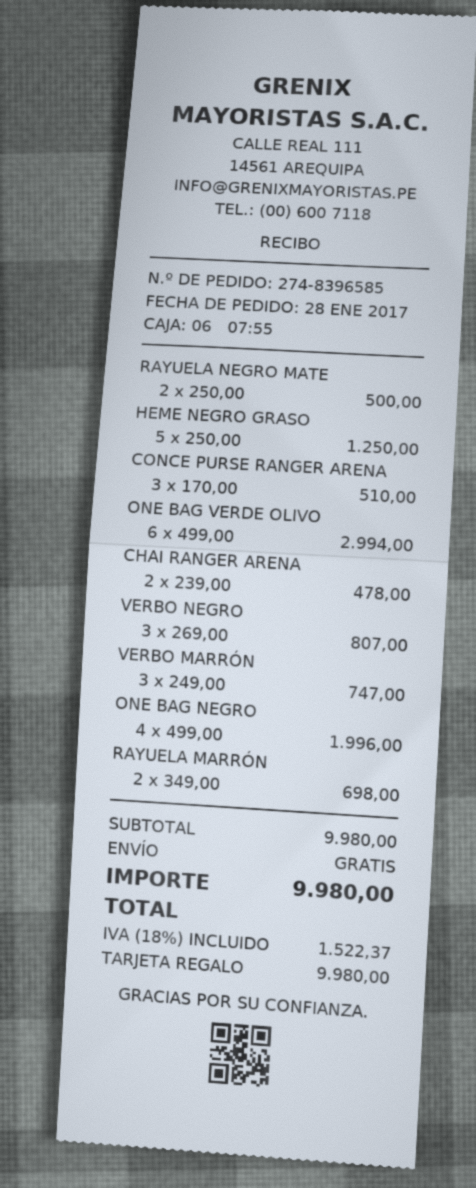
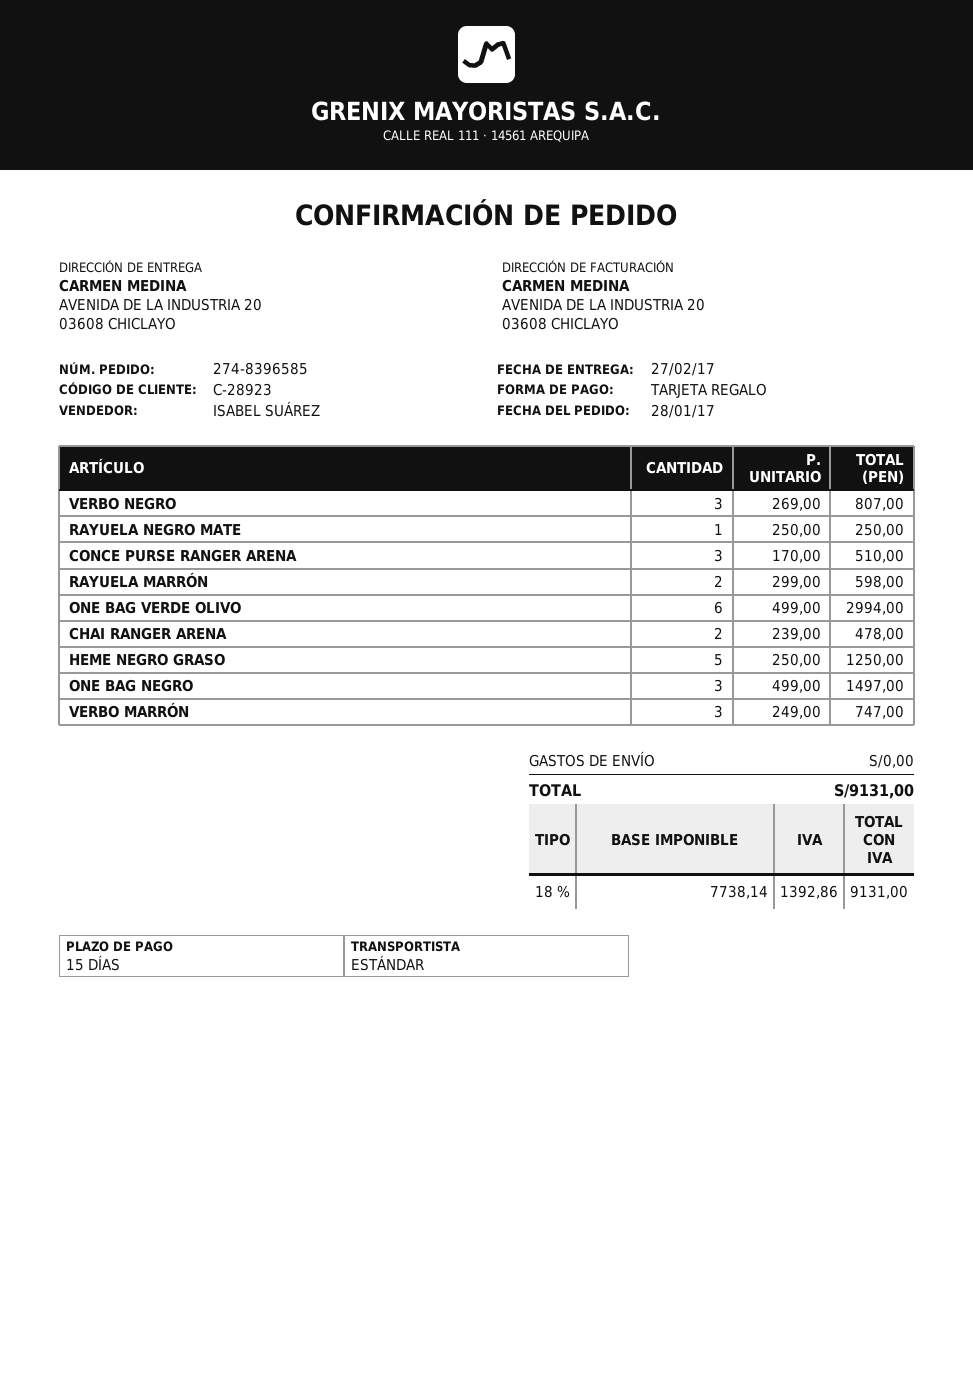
RAYUELA NEGRO MATE: 2 x 250.00 = 500.00 -> 1 x 250.00 = 250.00
ONE BAG NEGRO: 4 x 499.00 = 1996.00 -> 3 x 499.00 = 1497.00
RAYUELA MARRÓN: 2 x 349.00 = 698.00 -> 2 x 299.00 = 598.00
tax: 18% = 1522.37 -> 18% = 1392.86
total: 9980.00 -> 9131.00

